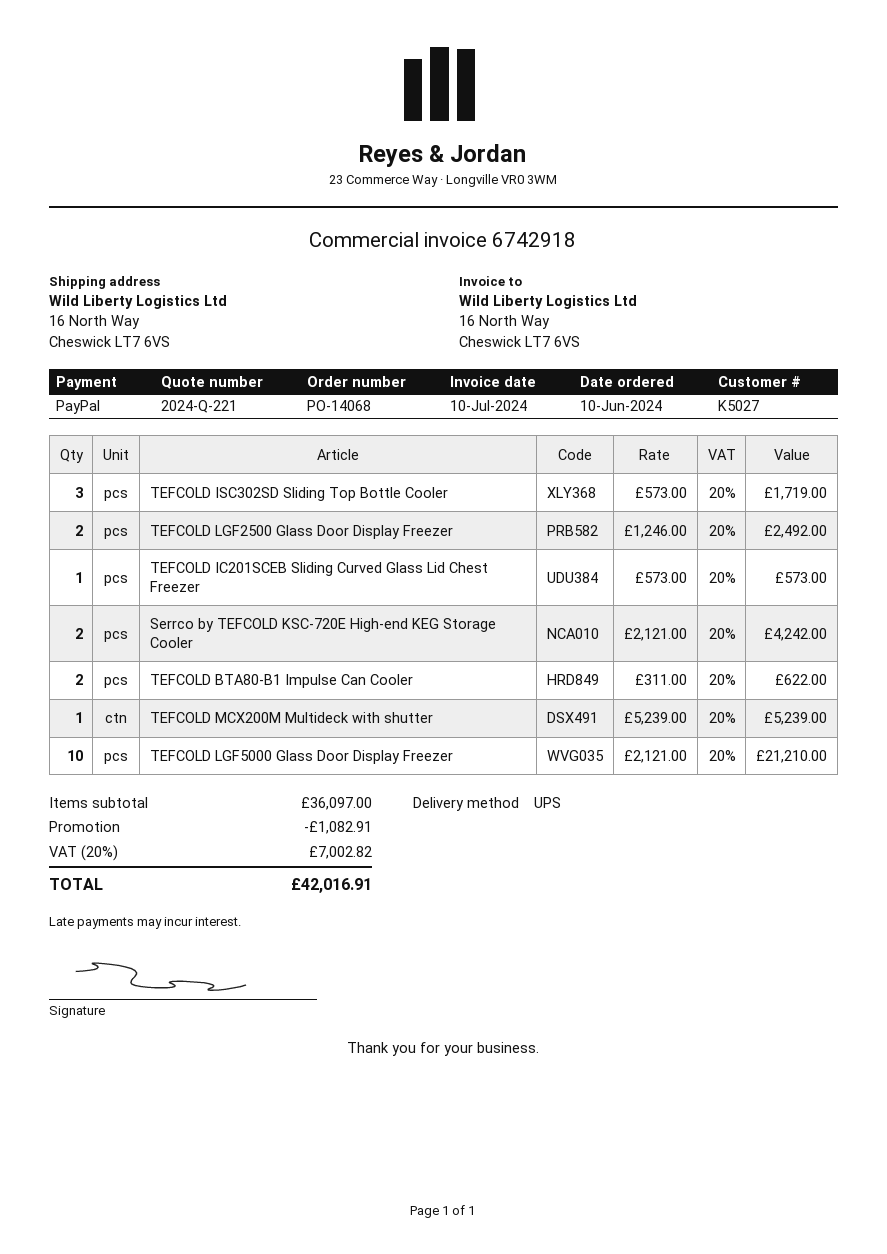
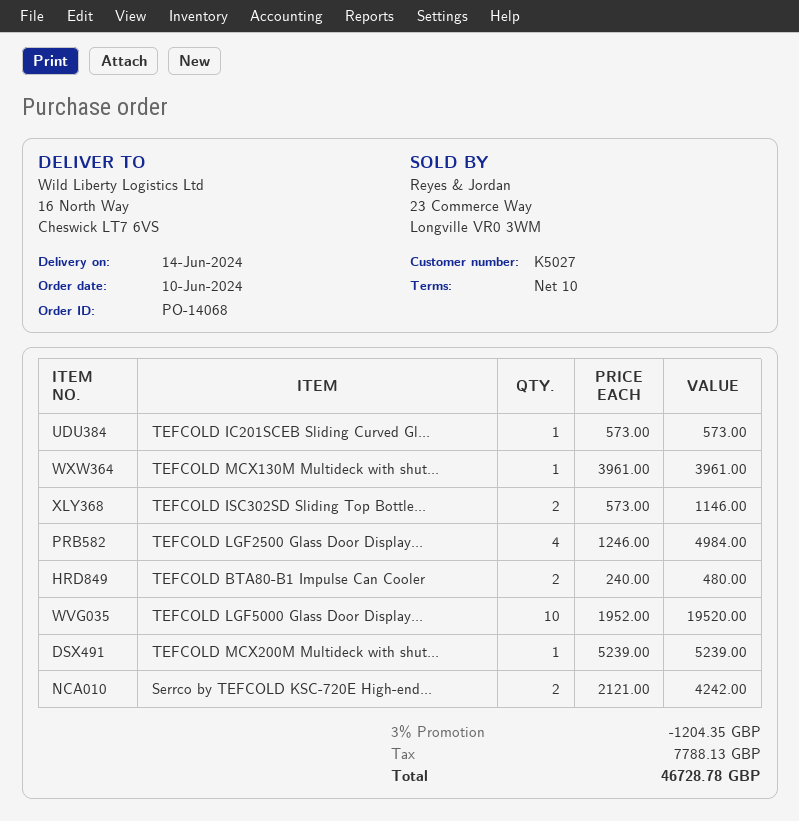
TEFCOLD ISC302SD Sliding Top Bottle Cooler: 3 x 573.00 = 1719.00 -> 2 x 573.00 = 1146.00
TEFCOLD LGF2500 Glass Door Display Freezer: 2 x 1246.00 = 2492.00 -> 4 x 1246.00 = 4984.00
TEFCOLD BTA80-B1 Impulse Can Cooler: 2 x 311.00 = 622.00 -> 2 x 240.00 = 480.00
TEFCOLD LGF5000 Glass Door Display Freezer: 10 x 2121.00 = 21210.00 -> 10 x 1952.00 = 19520.00
TEFCOLD MCX130M Multideck with shut...: none -> 1 x 3961.00 = 3961.00
discount: 1082.91 -> 1204.35
tax: 7002.82 -> 7788.13
total: 42016.91 -> 46728.78

